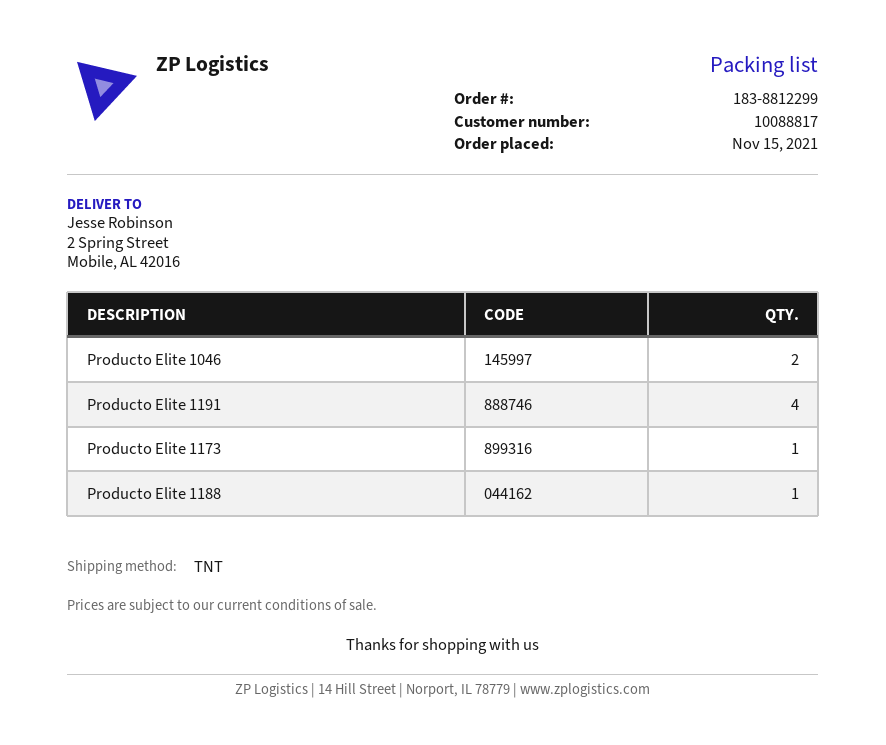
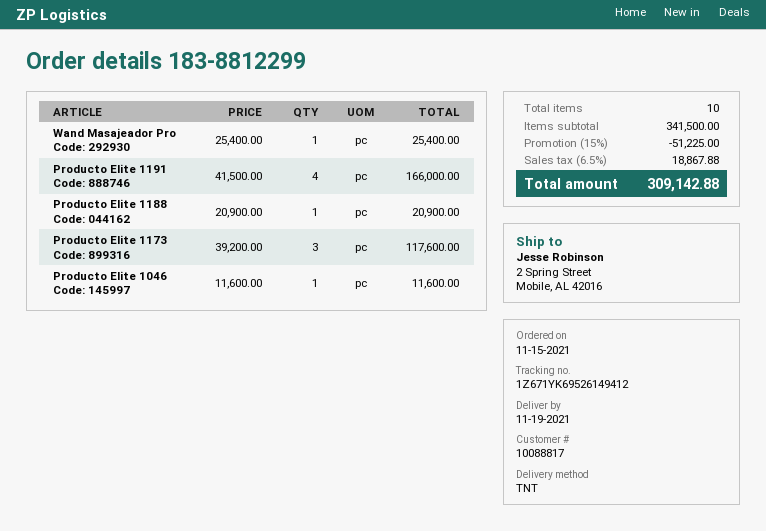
Producto Elite 1046: 2 -> 1
Producto Elite 1173: 1 -> 3
Wand Masajeador Pro: none -> 1

